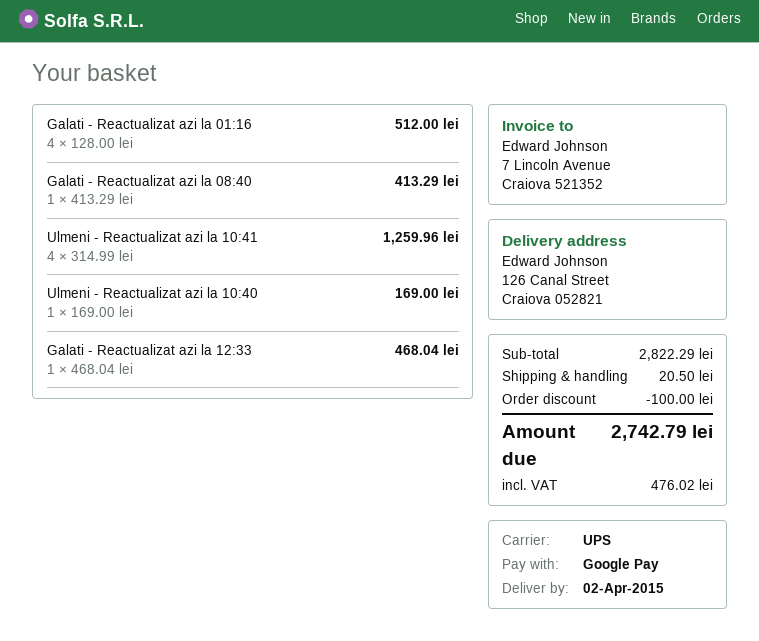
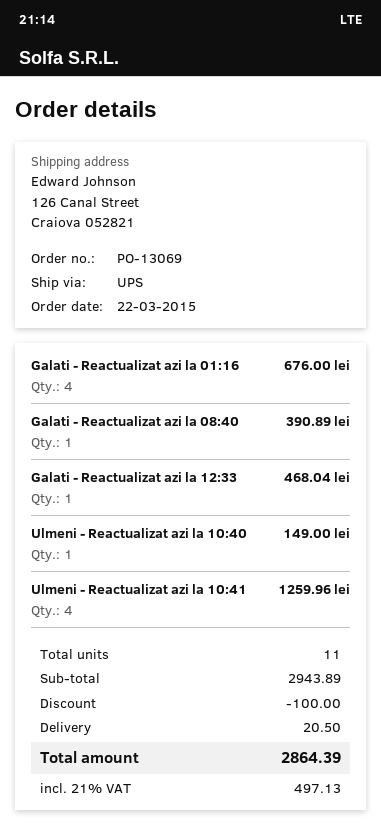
Galati - Reactualizat azi la 01:16: 4 for 512.00 -> 4 for 676.00
Galati - Reactualizat azi la 08:40: 1 for 413.29 -> 1 for 390.89
Ulmeni - Reactualizat azi la 10:40: 1 for 169.00 -> 1 for 149.00
subtotal: 2822.29 -> 2943.89
tax: 476.02 -> 497.13
total: 2742.79 -> 2864.39

